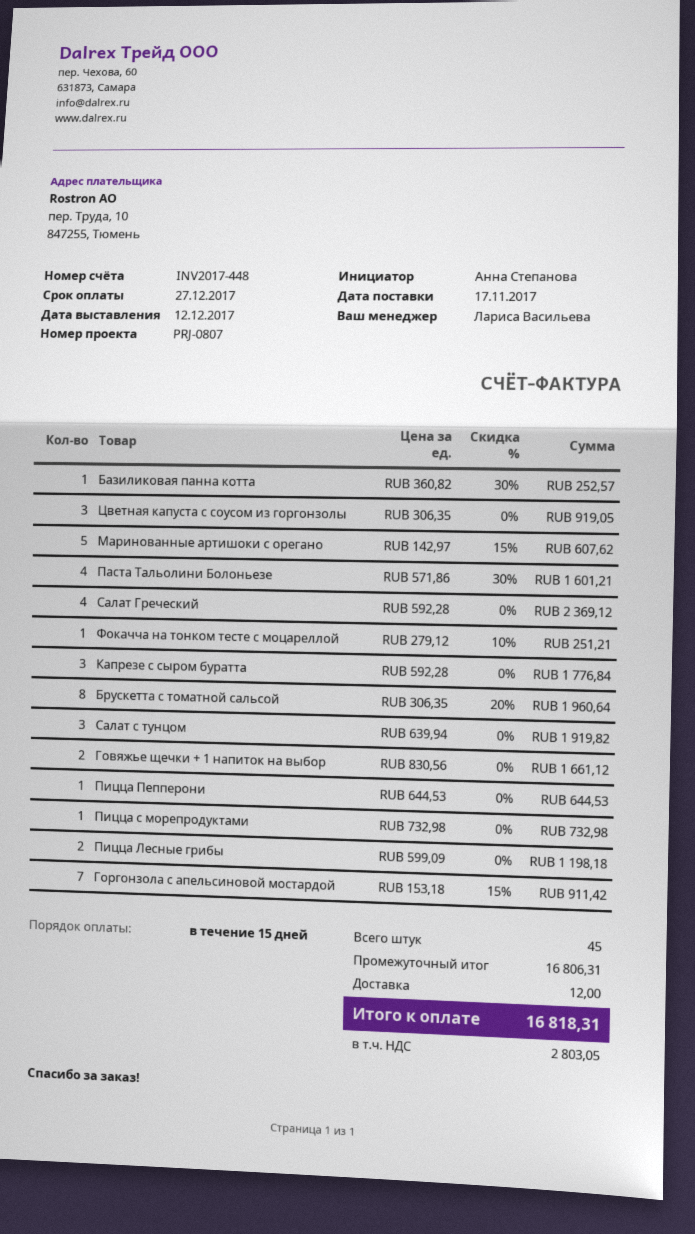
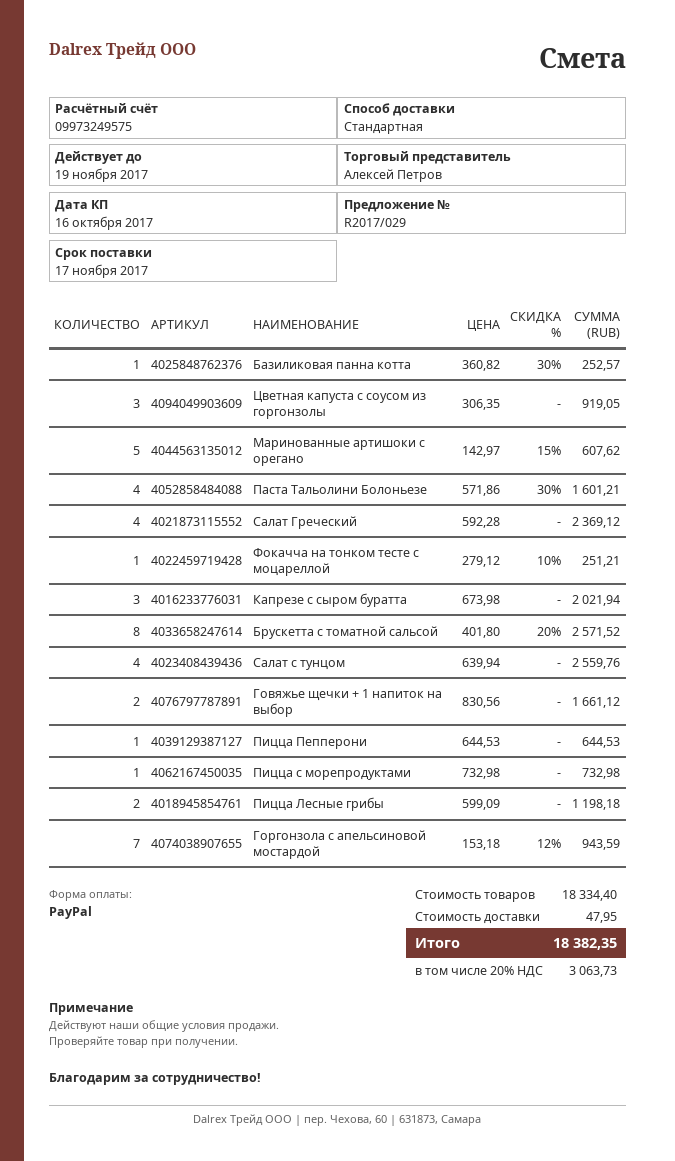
sales rep: Лариса Васильева -> Алексей Петров
Капрезе с сыром буратта: 3 x 592.28 = 1776.84 -> 3 x 673.98 = 2021.94
Брускетта с томатной сальсой: 8 x 306.35 - 20% = 1960.64 -> 8 x 401.80 - 20% = 2571.52
Салат с тунцом: 3 x 639.94 = 1919.82 -> 4 x 639.94 = 2559.76
Горгонзола с апельсиновой мостардой: 7 x 153.18 - 15% = 911.42 -> 7 x 153.18 - 12% = 943.59
subtotal: 16806.31 -> 18334.40
shipping: 12.00 -> 47.95
tax: 2803.05 -> 3063.73
total: 16818.31 -> 18382.35

